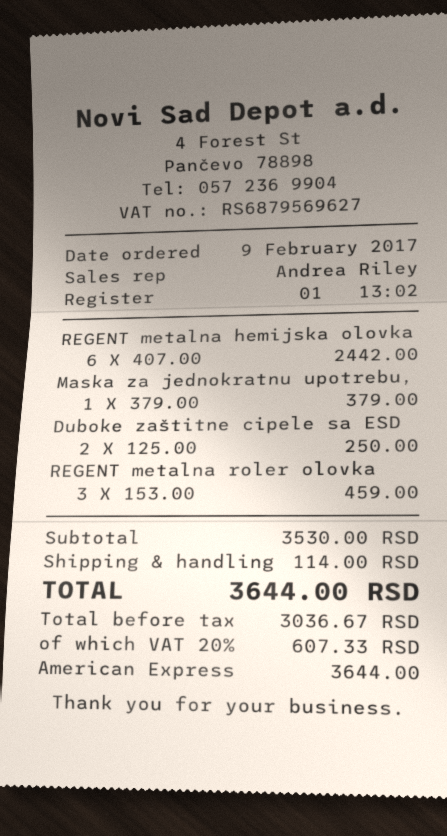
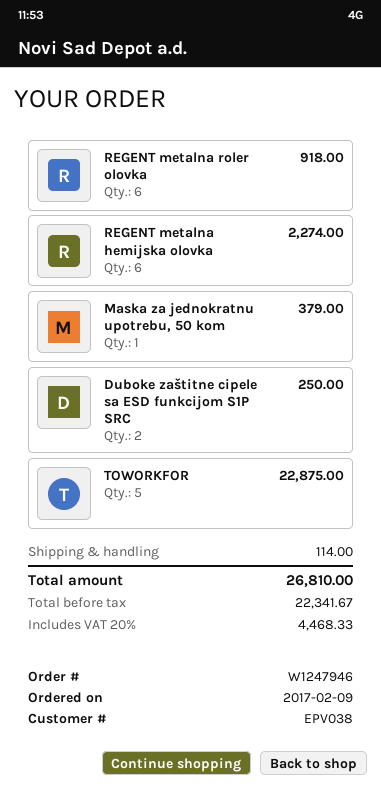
REGENT metalna hemijska olovka: 6 for 2442.00 -> 6 for 2274.00
REGENT metalna roler olovka: 3 for 459.00 -> 6 for 918.00
TOWORKFOR: none -> 5 for 22875.00
net: 3036.67 -> 22341.67
tax: 20% = 607.33 -> 20% = 4468.33
total: 3644.00 -> 26810.00

